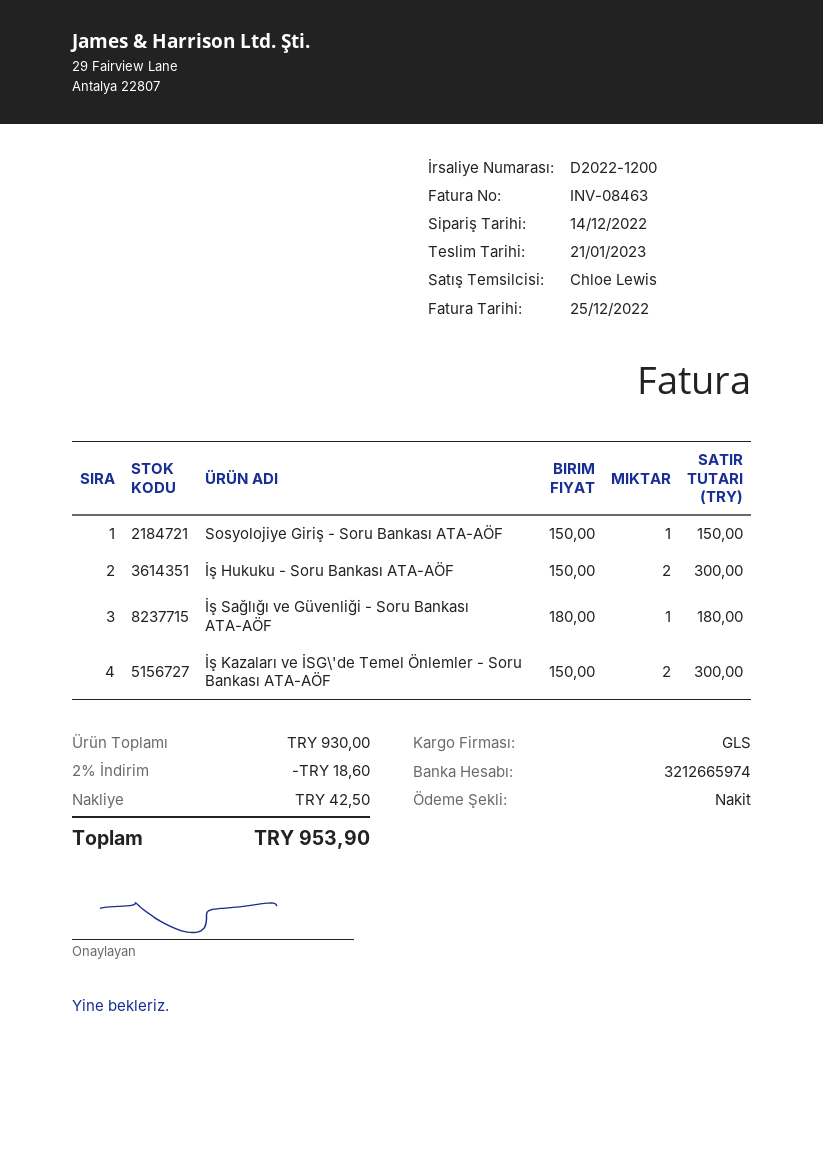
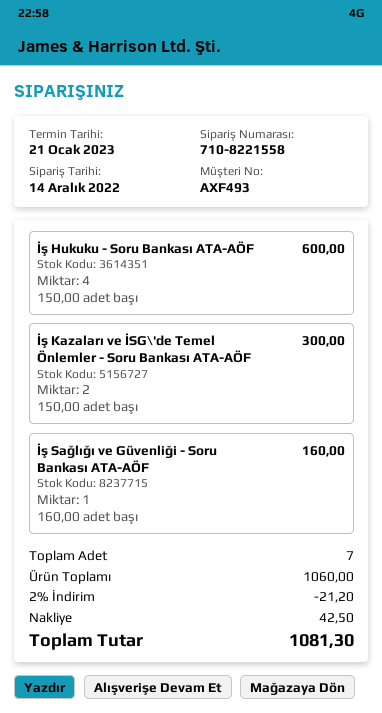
Sosyolojiye Giriş - Soru Bankası ATA-AÖF: 1 x 150.00 = 150.00 -> none
İş Hukuku - Soru Bankası ATA-AÖF: 2 x 150.00 = 300.00 -> 4 x 150.00 = 600.00
İş Sağlığı ve Güvenliği - Soru Bankası ATA-AÖF: 1 x 180.00 = 180.00 -> 1 x 160.00 = 160.00
subtotal: 930.00 -> 1060.00
discount: 2% = 18.60 -> 2% = 21.20
total: 953.90 -> 1081.30

